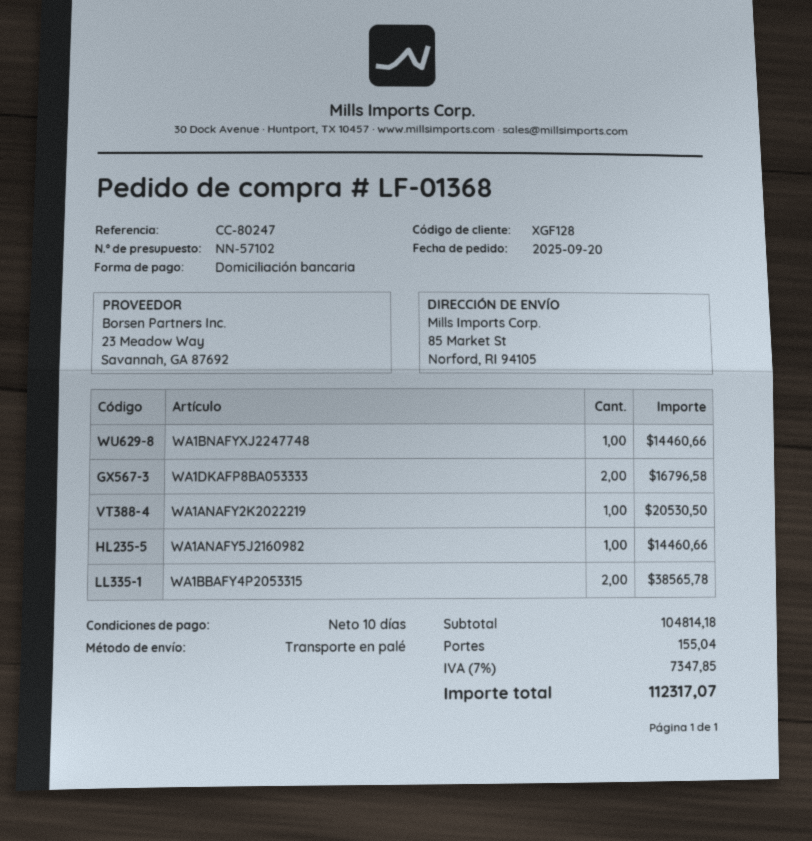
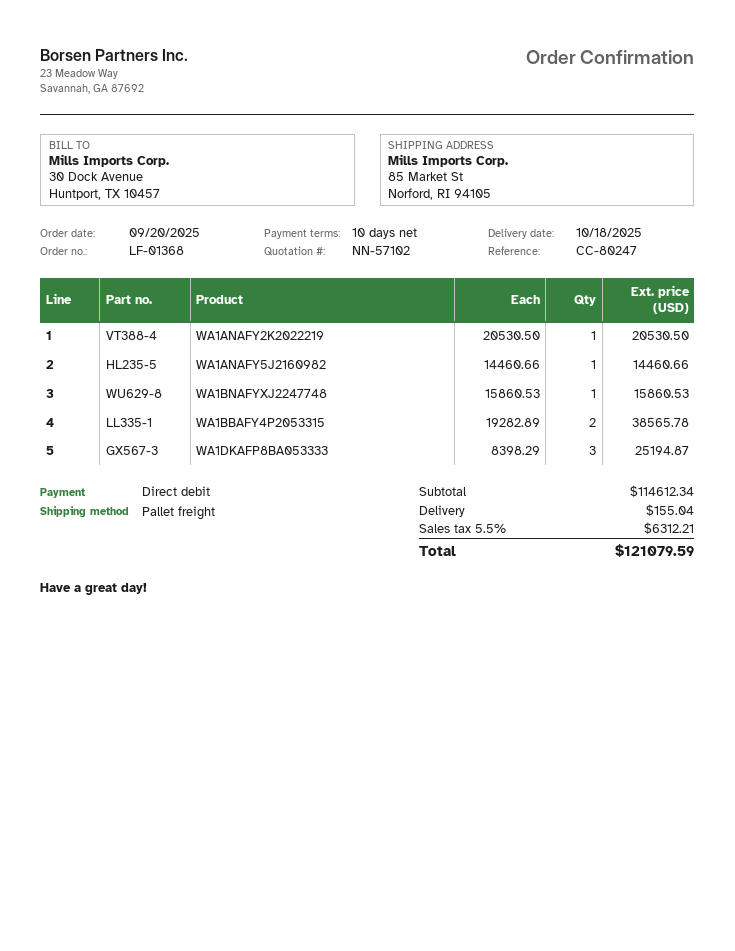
WA1BNAFYXJ2247748: 1 for 14460.66 -> 1 for 15860.53
WA1DKAFP8BA053333: 2 for 16796.58 -> 3 for 25194.87
subtotal: 104814.18 -> 114612.34
tax: 7% = 7347.85 -> 5.5% = 6312.21
total: 112317.07 -> 121079.59

